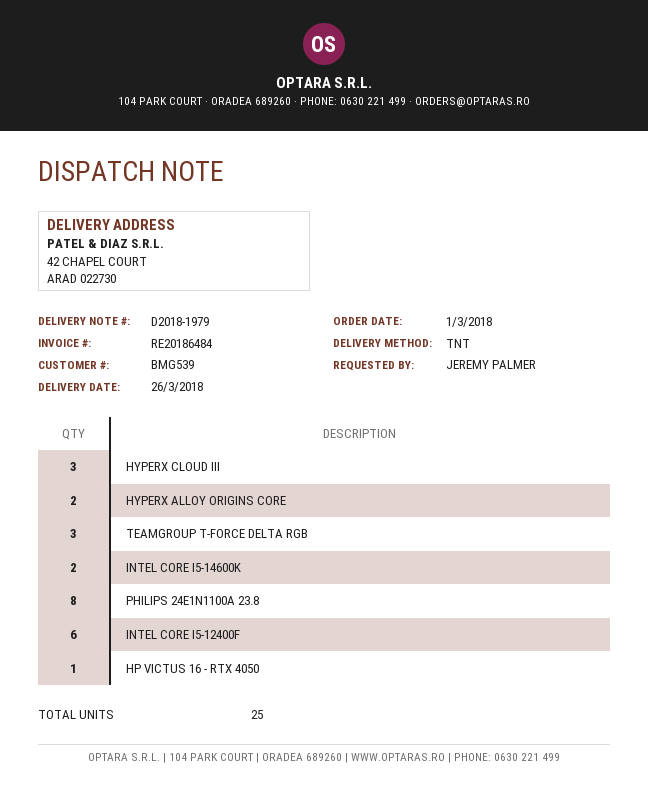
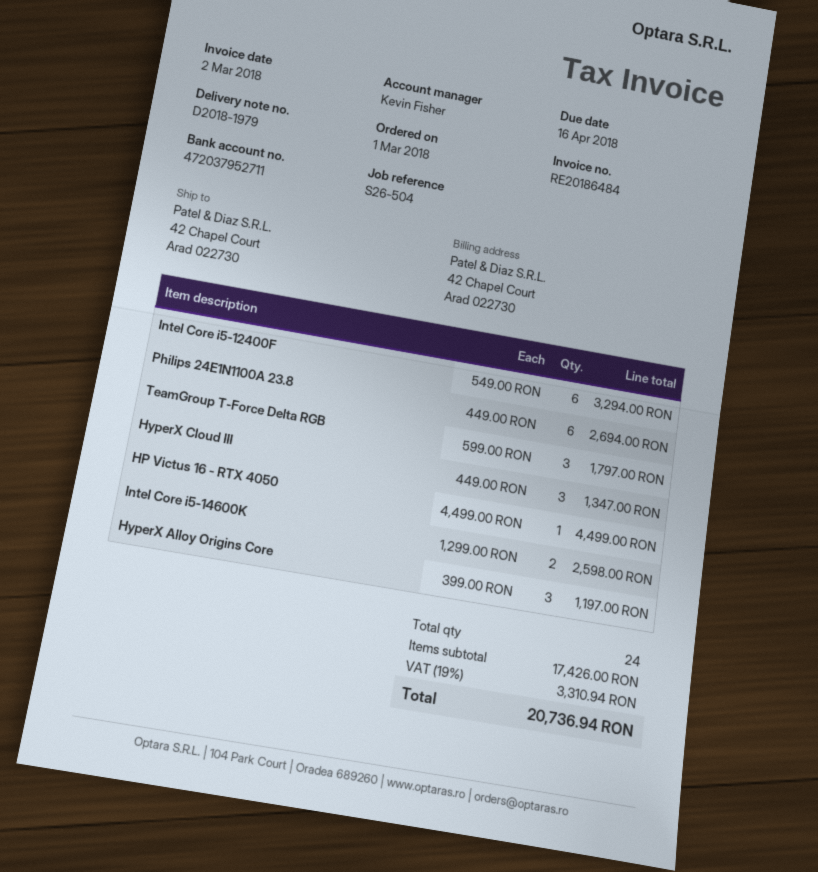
HYPERX ALLOY ORIGINS CORE: 2 -> 3
PHILIPS 24E1N1100A 23.8: 8 -> 6
total quantity: 25 -> 24

